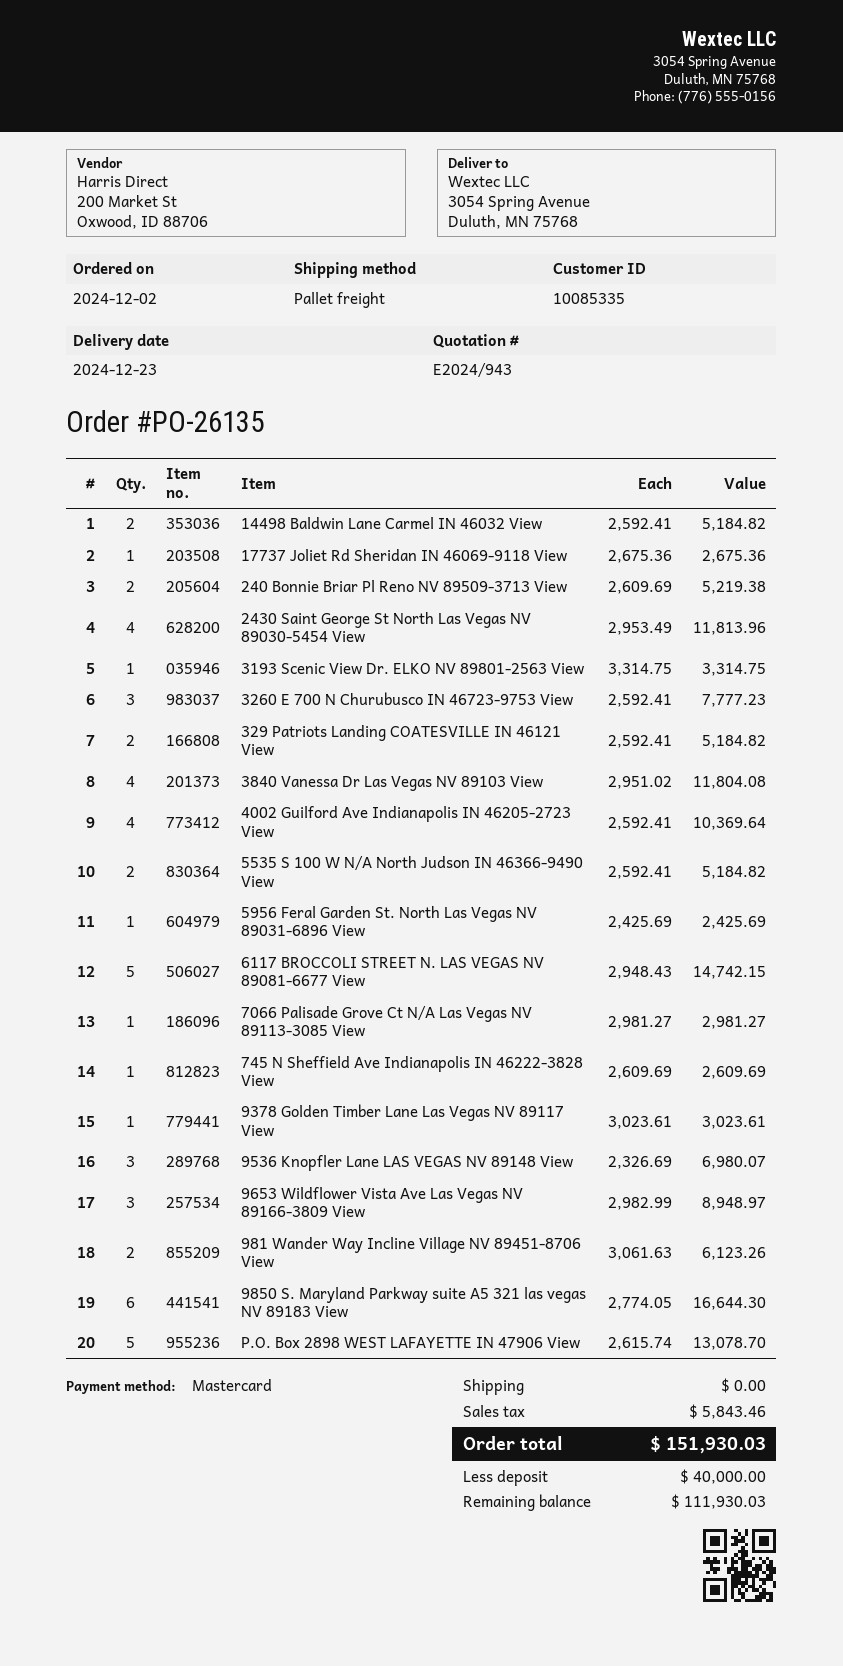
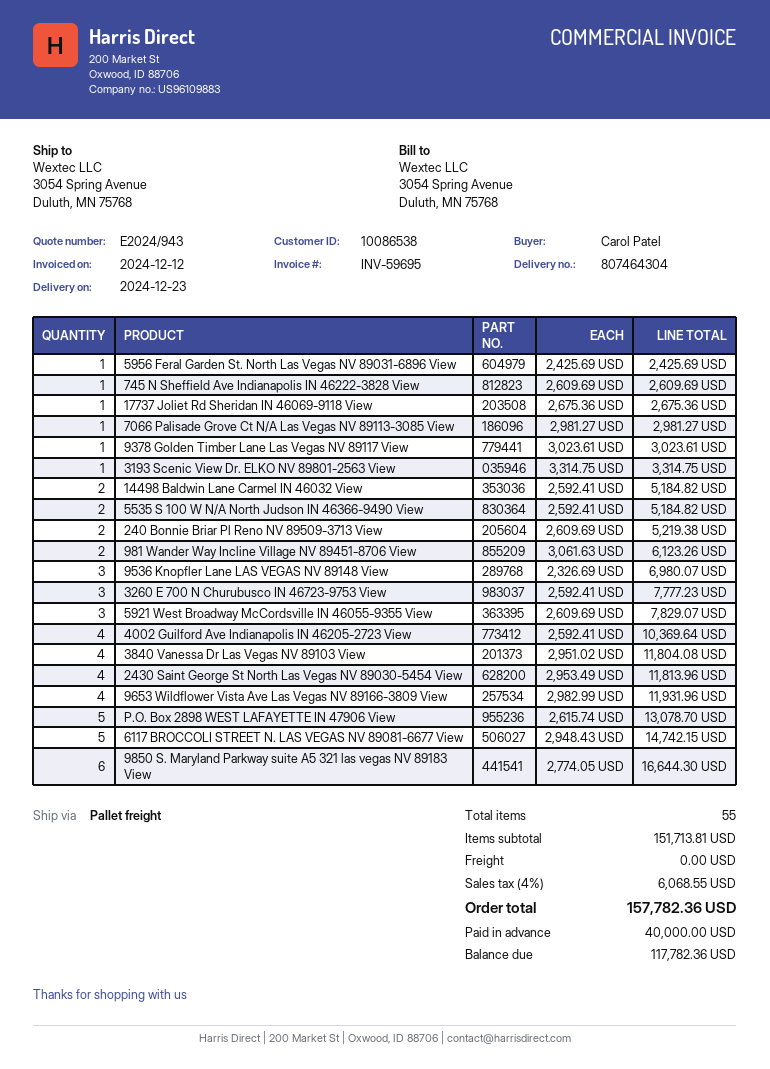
customer number: 10085335 -> 10086538
329 Patriots Landing COATESVILLE IN 46121 View: 2 x 2592.41 = 5184.82 -> none
9653 Wildflower Vista Ave Las Vegas NV 89166-3809 View: 3 x 2982.99 = 8948.97 -> 4 x 2982.99 = 11931.96
5921 West Broadway McCordsville IN 46055-9355 View: none -> 3 x 2609.69 = 7829.07
tax: 5843.46 -> 6068.55
total: 151930.03 -> 157782.36
balance: 111930.03 -> 117782.36

